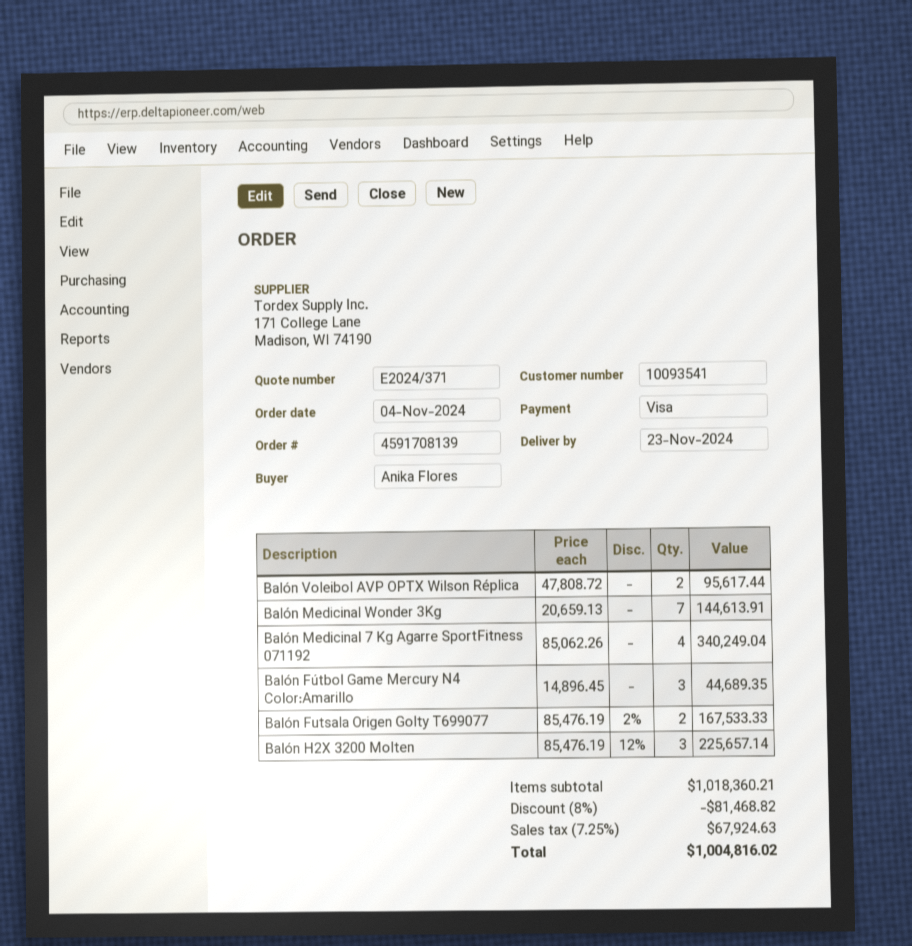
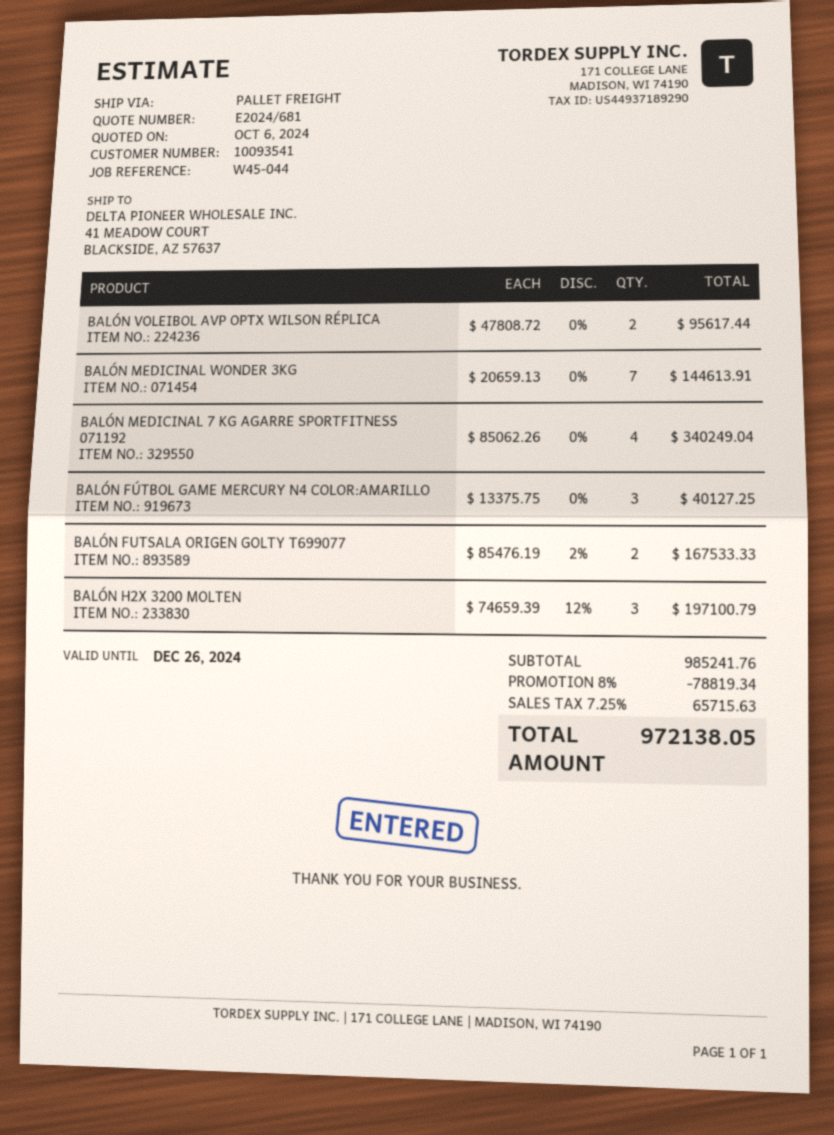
quote number: E2024/371 -> E2024/681
Balón Fútbol Game Mercury N4 Color:Amarillo: 3 x 14896.45 = 44689.35 -> 3 x 13375.75 = 40127.25
Balón H2X 3200 Molten: 3 x 85476.19 - 12% = 225657.14 -> 3 x 74659.39 - 12% = 197100.79
subtotal: 1018360.21 -> 985241.76
discount: 8% = 81468.82 -> 8% = 78819.34
tax: 7.25% = 67924.63 -> 7.25% = 65715.63
total: 1004816.02 -> 972138.05

